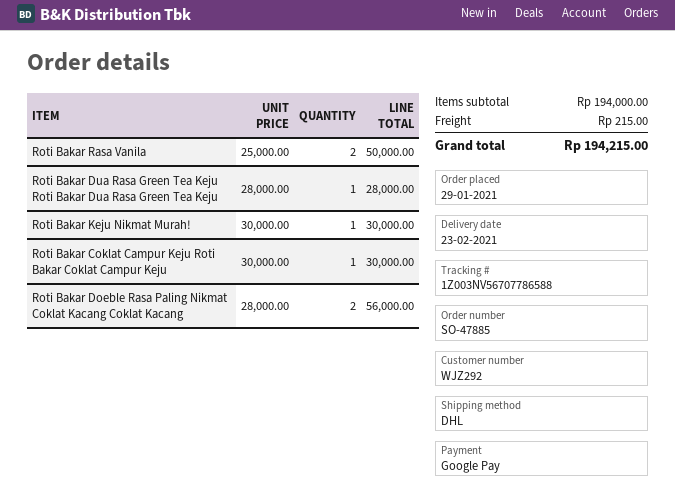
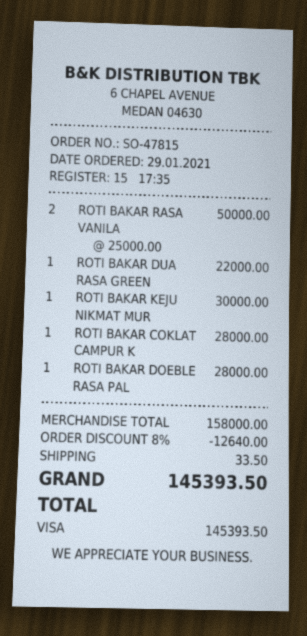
order number: SO-47885 -> SO-47815
payment method: Google Pay -> Visa
Roti Bakar Dua Rasa Green Tea Keju Roti Bakar Dua Rasa Green Tea Keju: 1 x 28000.00 = 28000.00 -> 1 x 22000.00 = 22000.00
Roti Bakar Coklat Campur Keju Roti Bakar Coklat Campur Keju: 1 x 30000.00 = 30000.00 -> 1 x 28000.00 = 28000.00
Roti Bakar Doeble Rasa Paling Nikmat Coklat Kacang Coklat Kacang: 2 x 28000.00 = 56000.00 -> 1 x 28000.00 = 28000.00
subtotal: 194000.00 -> 158000.00
discount: none -> 8% = 12640.00
shipping: 215.00 -> 33.50
total: 194215.00 -> 145393.50

